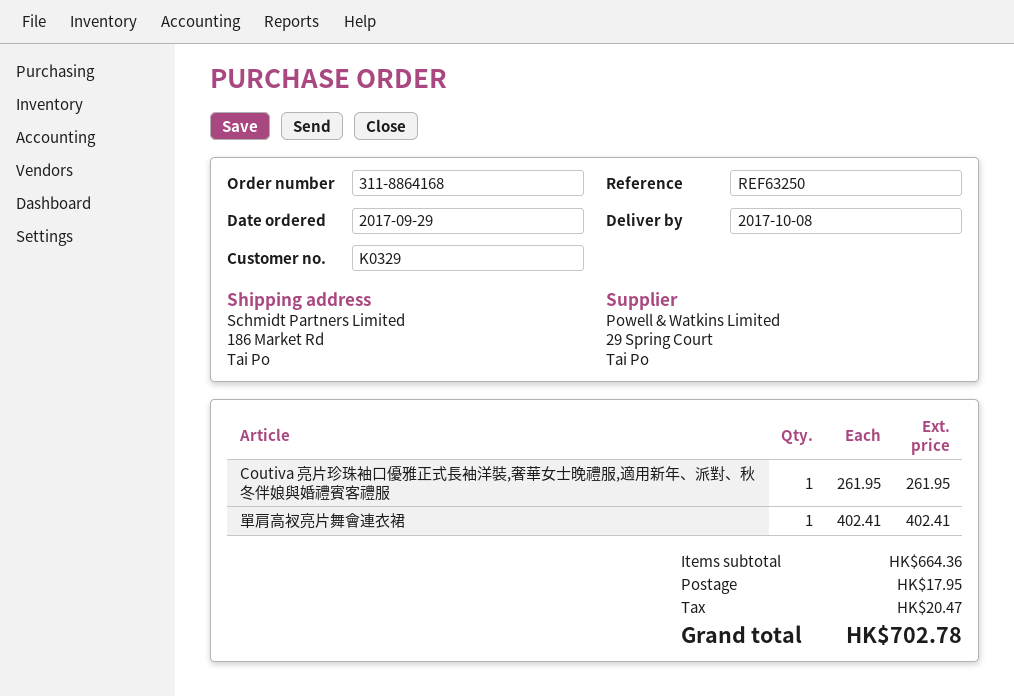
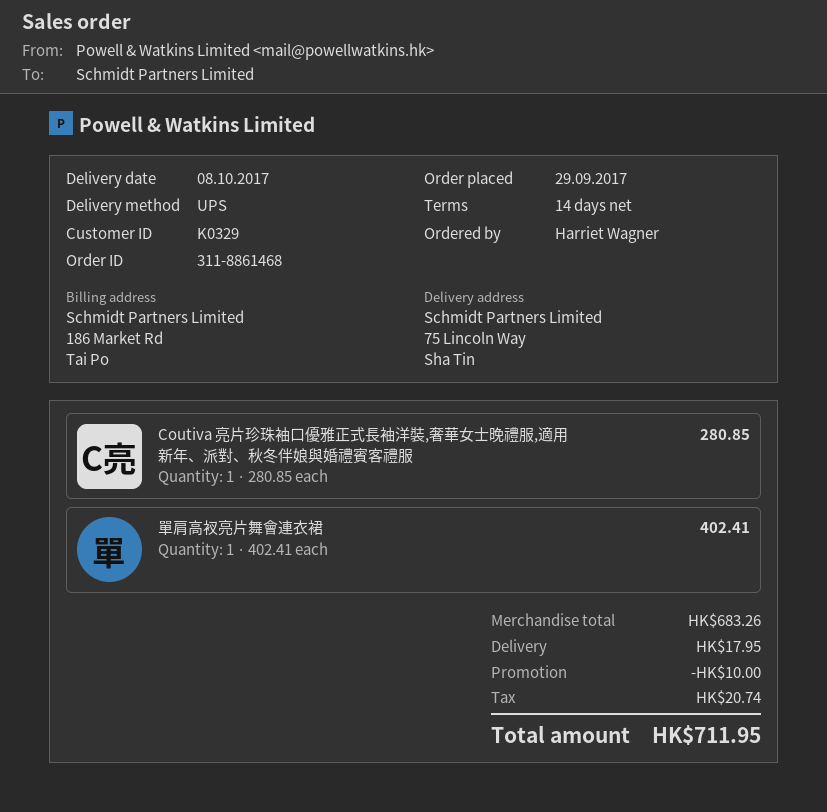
order number: 311-8864168 -> 311-8861468
ship to: 186 Market Rd, Tai Po -> 75 Lincoln Way, Sha Tin
Coutiva 亮片珍珠袖口優雅正式長袖洋裝,奢華女士晚禮服,適用新年、派對、秋冬伴娘與婚禮賓客禮服: 1 x 261.95 = 261.95 -> 1 x 280.85 = 280.85
subtotal: 664.36 -> 683.26
discount: none -> 10.00
tax: 20.47 -> 20.74
total: 702.78 -> 711.95

